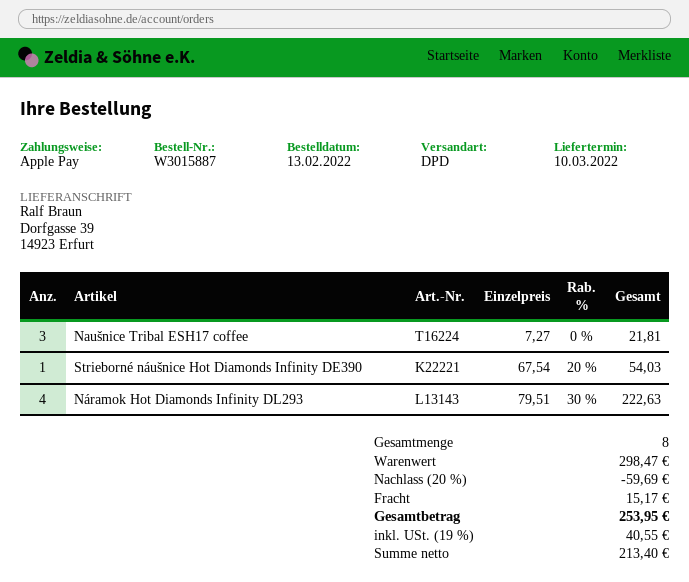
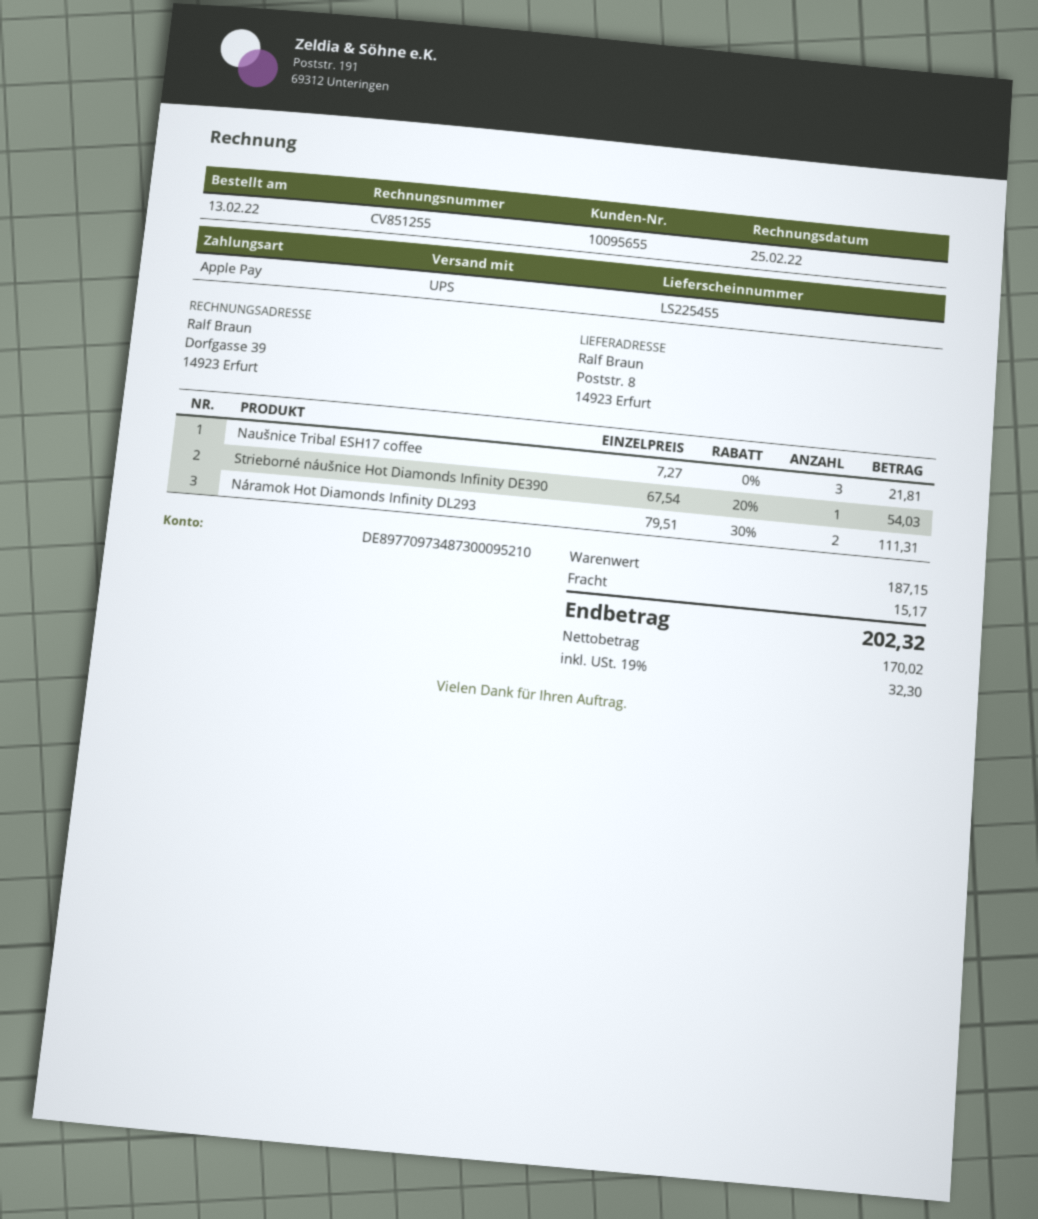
shipping method: DPD -> UPS
ship to: Dorfgasse 39, 14923 Erfurt -> Poststr. 8, 14923 Erfurt
Náramok Hot Diamonds Infinity DL293: 4 x 79.51 - 30% = 222.63 -> 2 x 79.51 - 30% = 111.31
subtotal: 298.47 -> 187.15
discount: 20% = 59.69 -> none
net: 213.40 -> 170.02
tax: 19% = 40.55 -> 19% = 32.30
total: 253.95 -> 202.32

